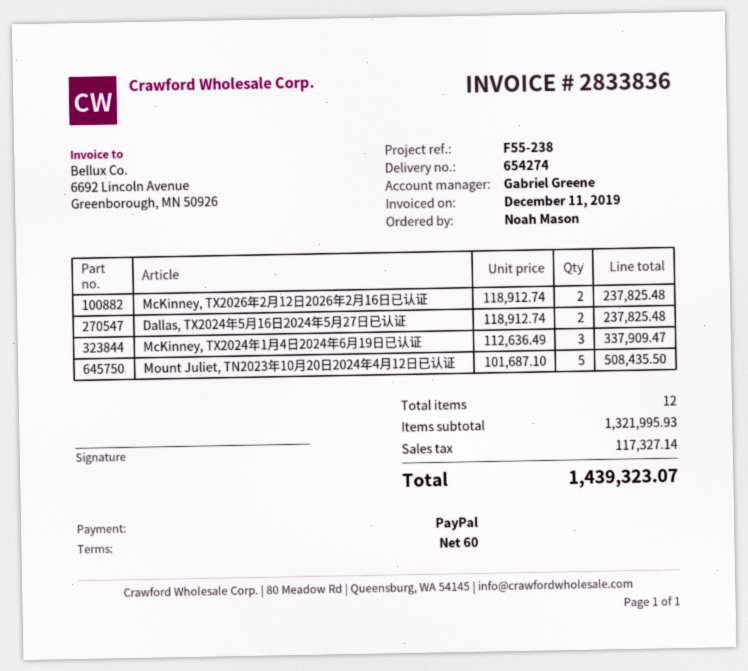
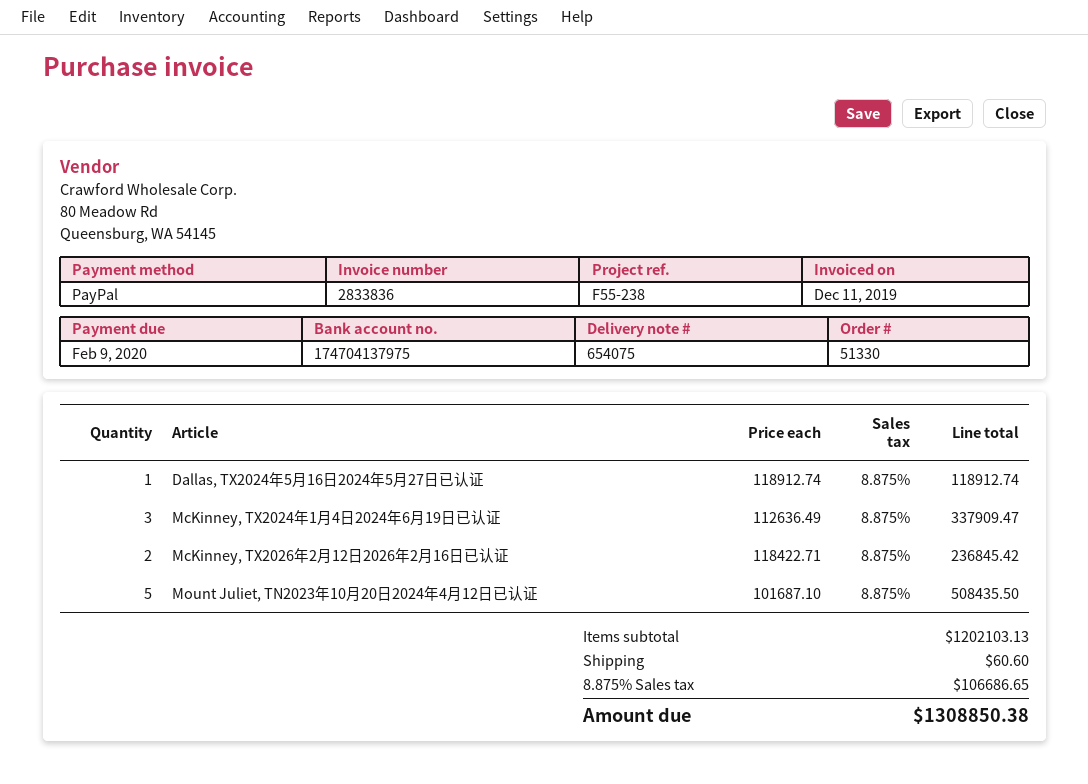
delivery note number: 654274 -> 654075
McKinney, TX2026年2月12日2026年2月16日已认证: 2 x 118912.74 = 237825.48 -> 2 x 118422.71 = 236845.42
Dallas, TX2024年5月16日2024年5月27日已认证: 2 x 118912.74 = 237825.48 -> 1 x 118912.74 = 118912.74
subtotal: 1321995.93 -> 1202103.13
shipping: none -> 60.60
tax: 117327.14 -> 106686.65
total: 1439323.07 -> 1308850.38

